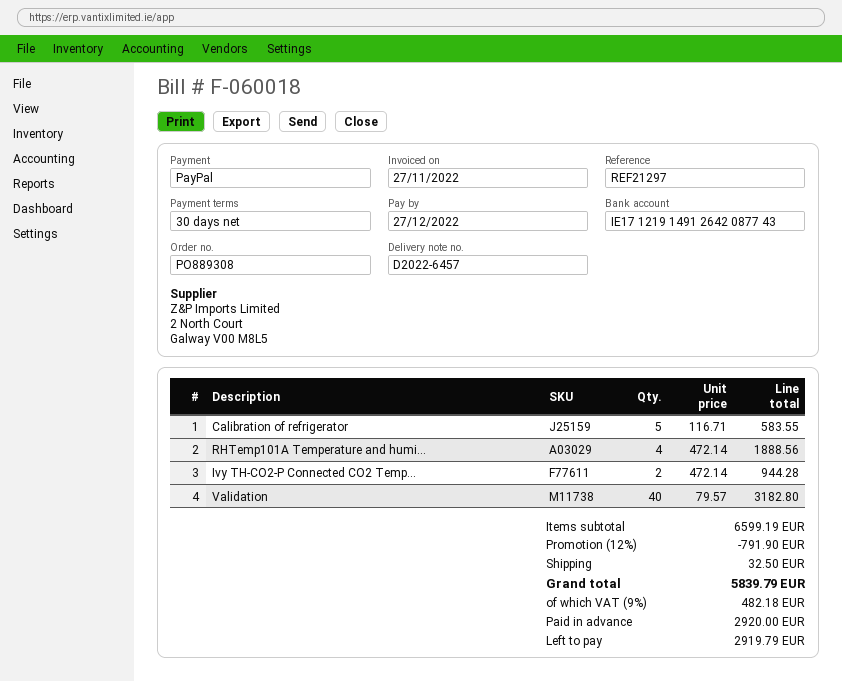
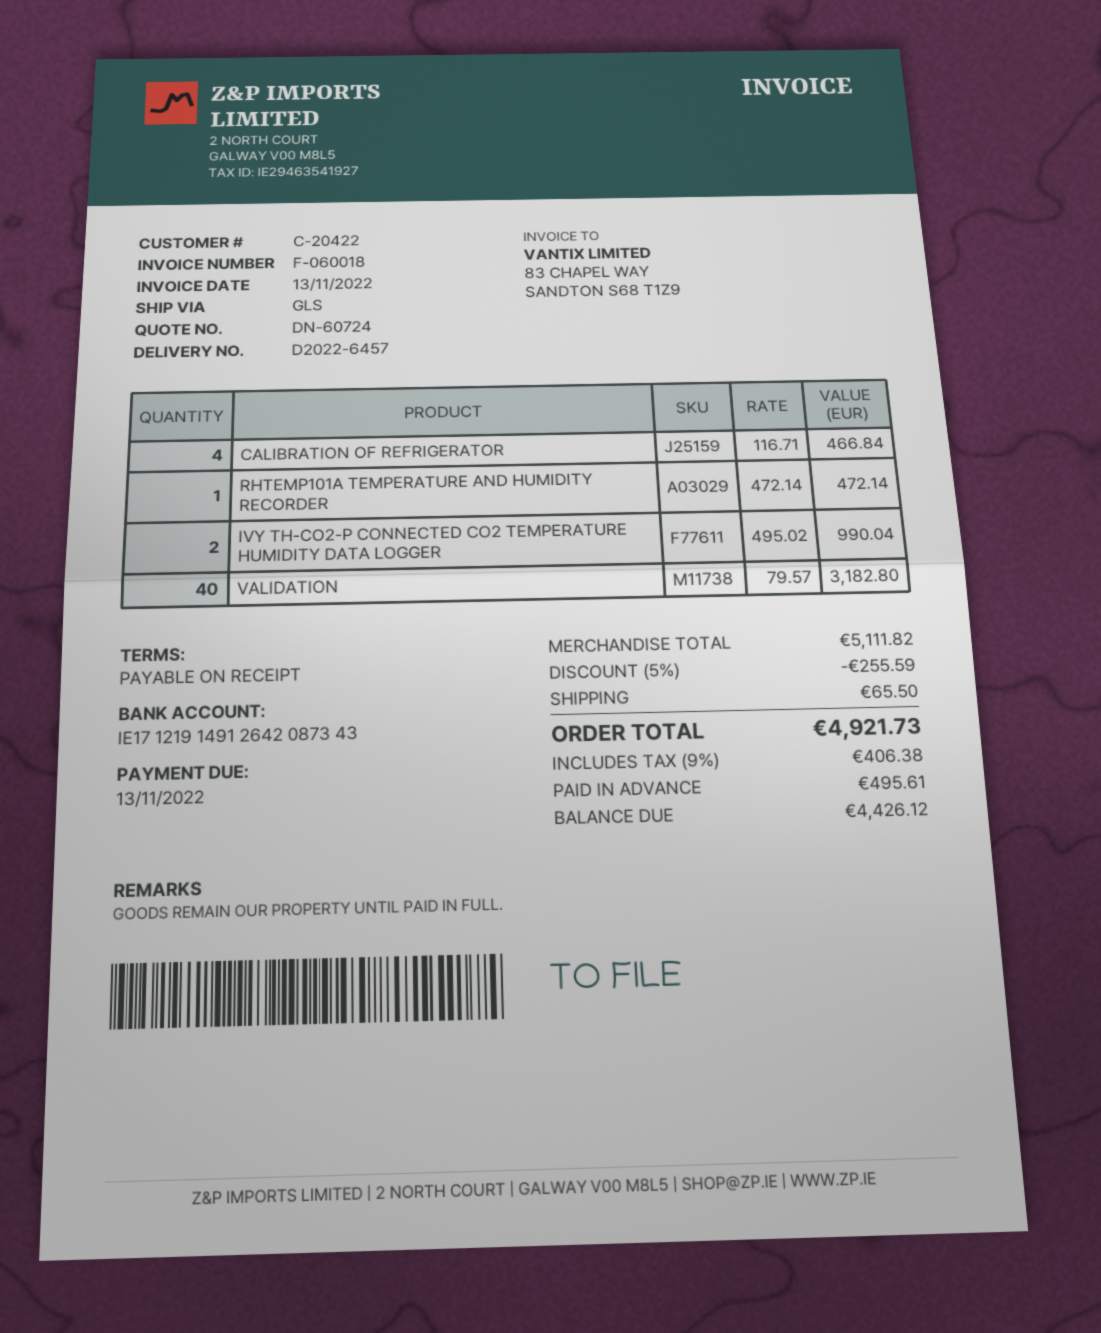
invoice date: 2022-11-27 -> 2022-11-13
payment terms: 30 days -> on receipt
due date: 2022-12-27 -> 2022-11-13
bank account: IE17121914912642087743 -> IE17121914912642087343
Calibration of refrigerator: 5 x 116.71 = 583.55 -> 4 x 116.71 = 466.84
RHTemp101A Temperature and humi...: 4 x 472.14 = 1888.56 -> 1 x 472.14 = 472.14
Ivy TH-CO2-P Connected CO2 Temp...: 2 x 472.14 = 944.28 -> 2 x 495.02 = 990.04
subtotal: 6599.19 -> 5111.82
discount: 12% = 791.90 -> 5% = 255.59
shipping: 32.50 -> 65.50
tax: 9% = 482.18 -> 9% = 406.38
total: 5839.79 -> 4921.73
deposit: 2920.00 -> 495.61
balance: 2919.79 -> 4426.12

